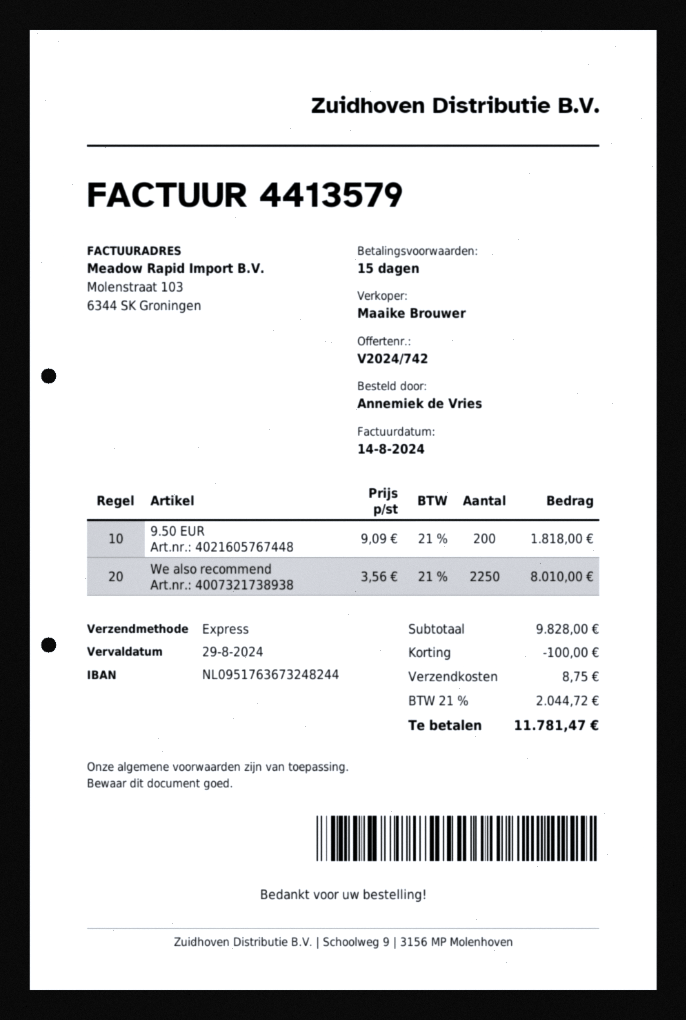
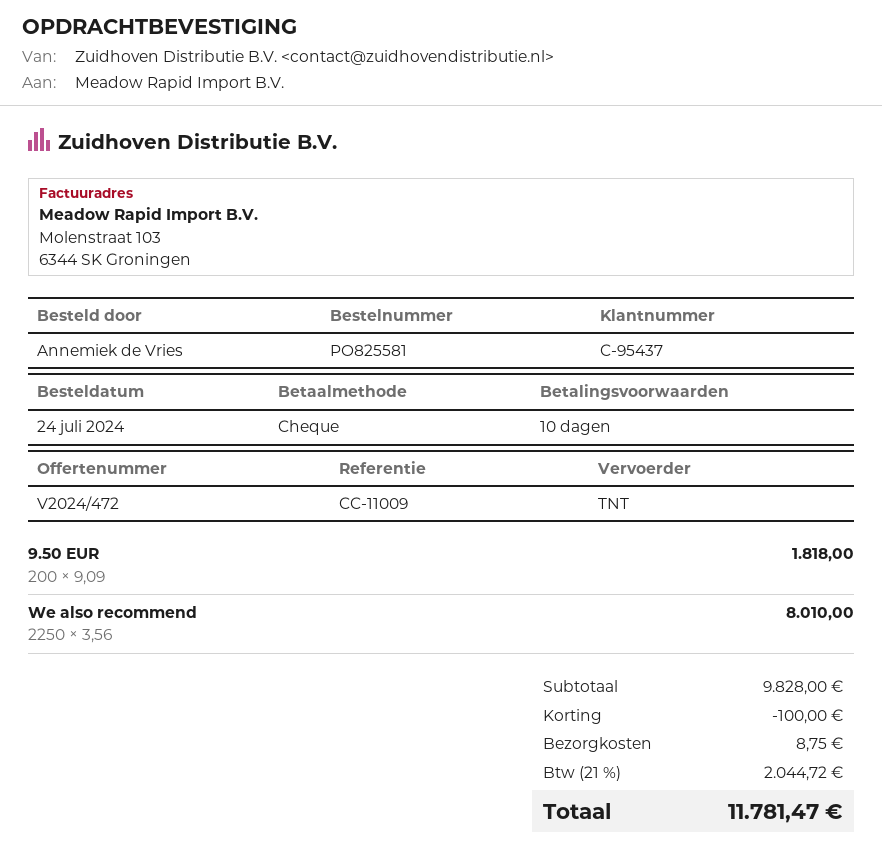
quote number: V2024/742 -> V2024/472
payment terms: 15 days -> 10 days
shipping method: express -> TNT

